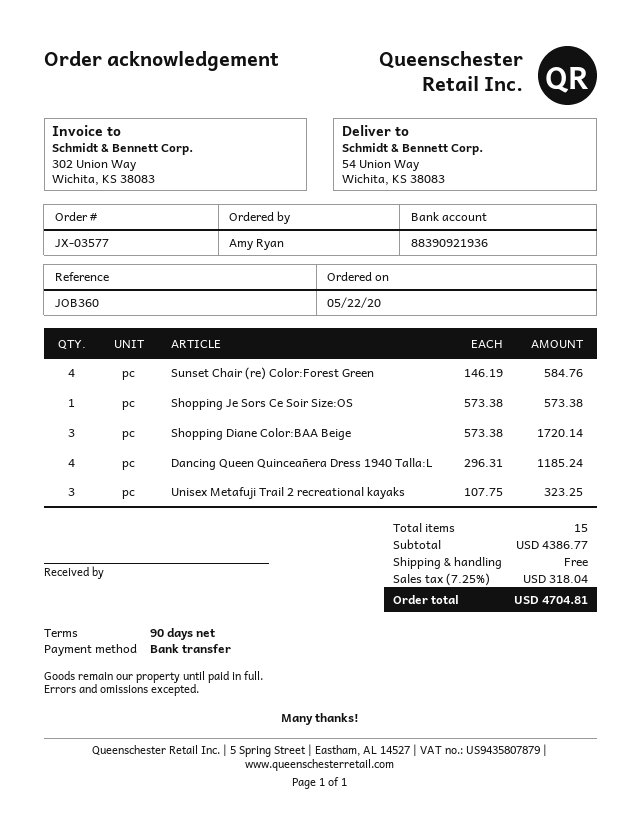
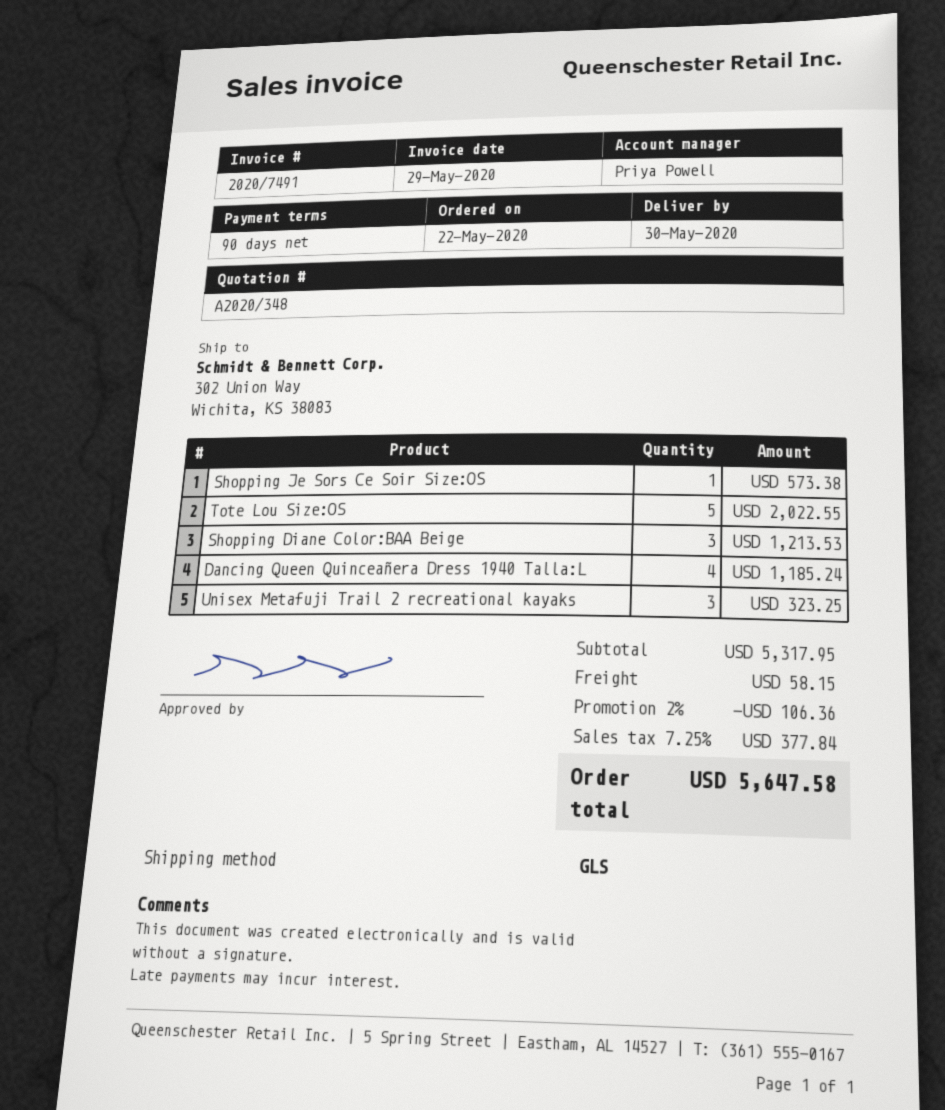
ship to: 54 Union Way, Wichita, KS 38083 -> 302 Union Way, Wichita, KS 38083
Sunset Chair (re) Color:Forest Green: 4 for 584.76 -> none
Shopping Diane Color:BAA Beige: 3 for 1720.14 -> 3 for 1213.53
Tote Lou Size:OS: none -> 5 for 2022.55
subtotal: 4386.77 -> 5317.95
discount: none -> 2% = 106.36
shipping: 0.00 -> 58.15
tax: 7.25% = 318.04 -> 7.25% = 377.84
total: 4704.81 -> 5647.58

